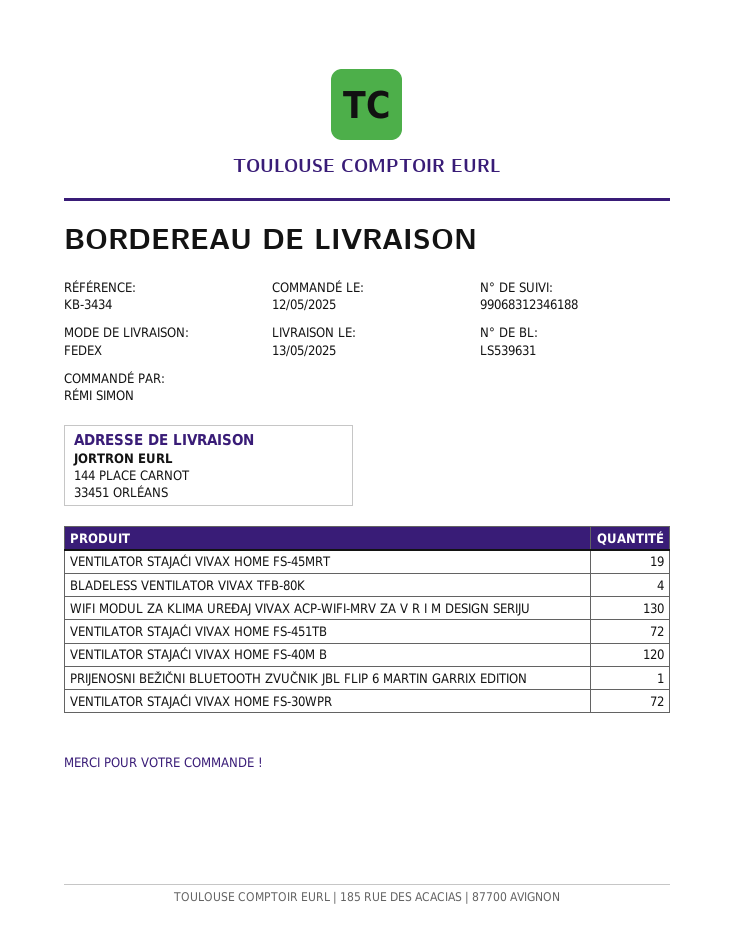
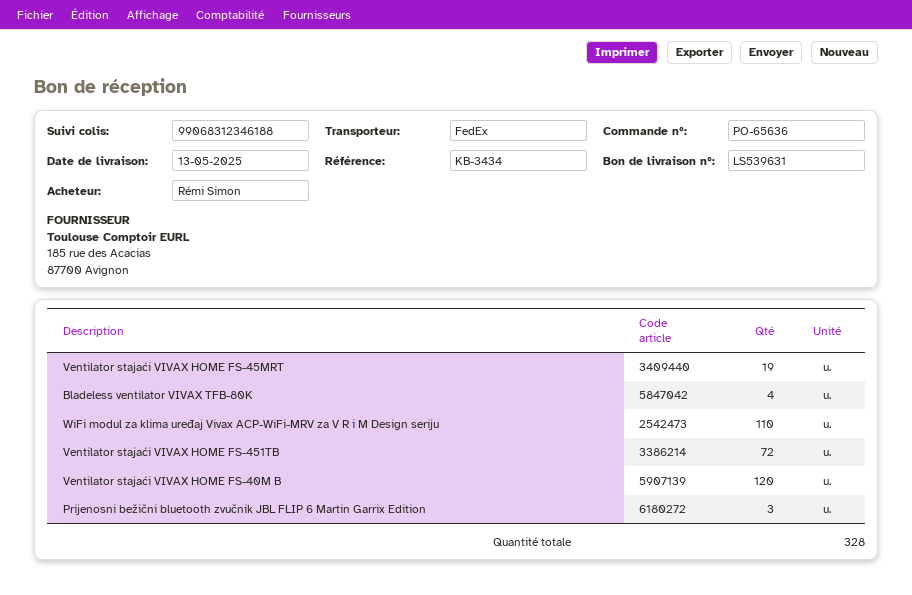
WIFI MODUL ZA KLIMA UREĐAJ VIVAX ACP-WIFI-MRV ZA V R I M DESIGN SERIJU: 130 -> 110
PRIJENOSNI BEŽIČNI BLUETOOTH ZVUČNIK JBL FLIP 6 MARTIN GARRIX EDITION: 1 -> 3
VENTILATOR STAJAĆI VIVAX HOME FS-30WPR: 72 -> none

